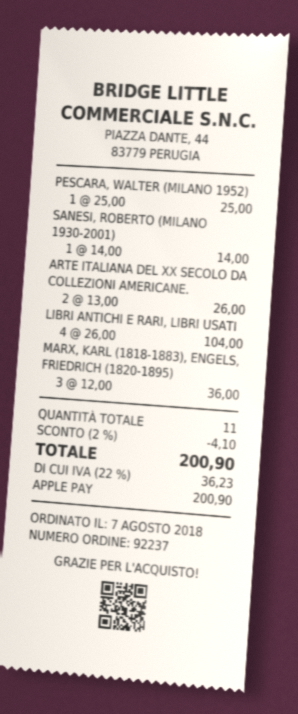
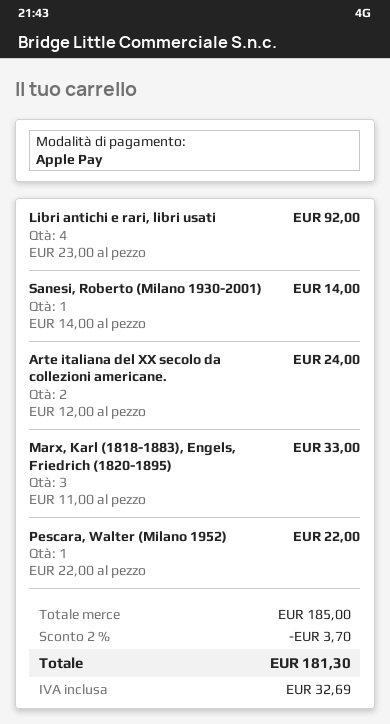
PESCARA, WALTER (MILANO 1952): 1 x 25.00 = 25.00 -> 1 x 22.00 = 22.00
ARTE ITALIANA DEL XX SECOLO DA COLLEZIONI AMERICANE.: 2 x 13.00 = 26.00 -> 2 x 12.00 = 24.00
LIBRI ANTICHI E RARI, LIBRI USATI: 4 x 26.00 = 104.00 -> 4 x 23.00 = 92.00
MARX, KARL (1818-1883), ENGELS, FRIEDRICH (1820-1895): 3 x 12.00 = 36.00 -> 3 x 11.00 = 33.00
discount: 2% = 4.10 -> 2% = 3.70
tax: 36.23 -> 32.69
total: 200.90 -> 181.30

